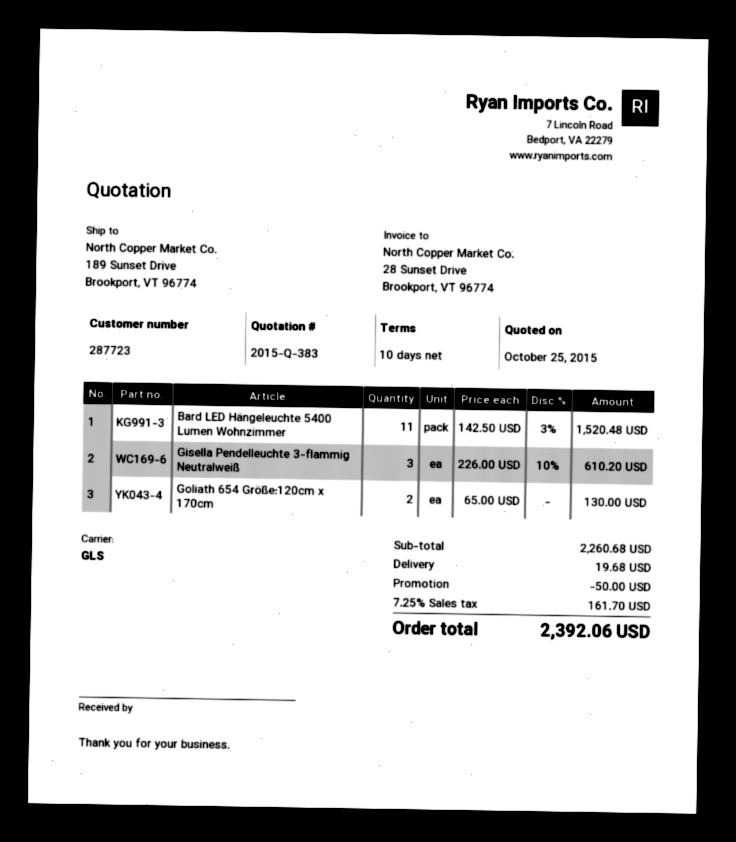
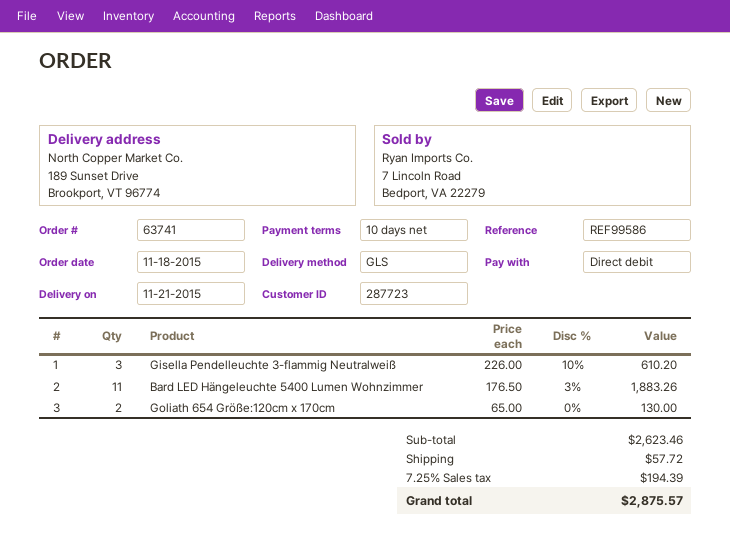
Bard LED Hängeleuchte 5400 Lumen Wohnzimmer: 11 x 142.50 - 3% = 1520.48 -> 11 x 176.50 - 3% = 1883.26
subtotal: 2260.68 -> 2623.46
discount: 50.00 -> none
shipping: 19.68 -> 57.72
tax: 7.25% = 161.70 -> 7.25% = 194.39
total: 2392.06 -> 2875.57

